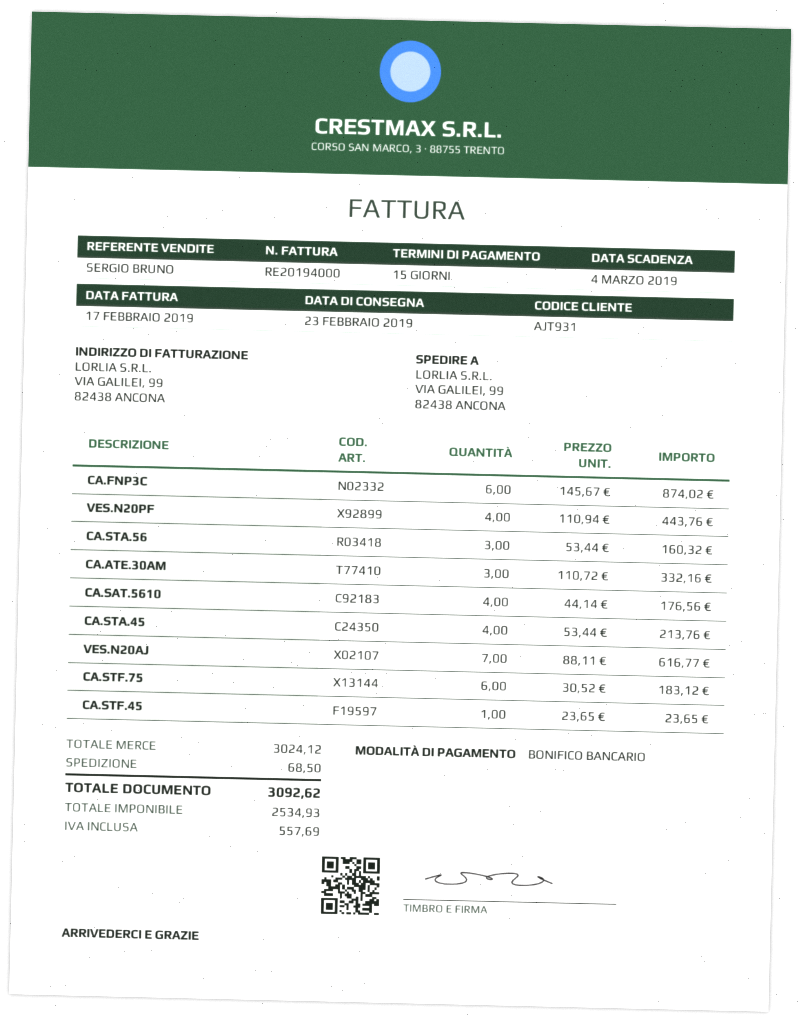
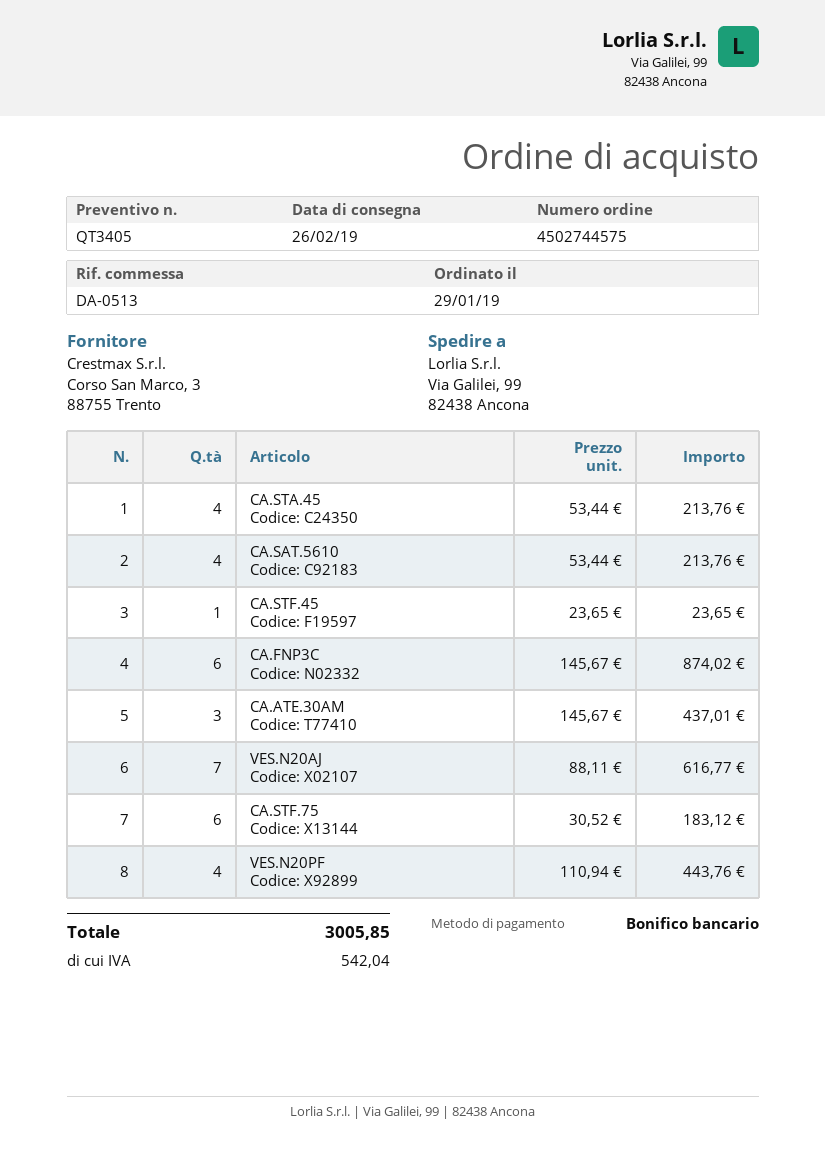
delivery date: 2019-02-23 -> 2019-02-26
CA.STA.56: 3 x 53.44 = 160.32 -> none
CA.ATE.30AM: 3 x 110.72 = 332.16 -> 3 x 145.67 = 437.01
CA.SAT.5610: 4 x 44.14 = 176.56 -> 4 x 53.44 = 213.76
shipping: 68.50 -> none
tax: 557.69 -> 542.04
total: 3092.62 -> 3005.85

